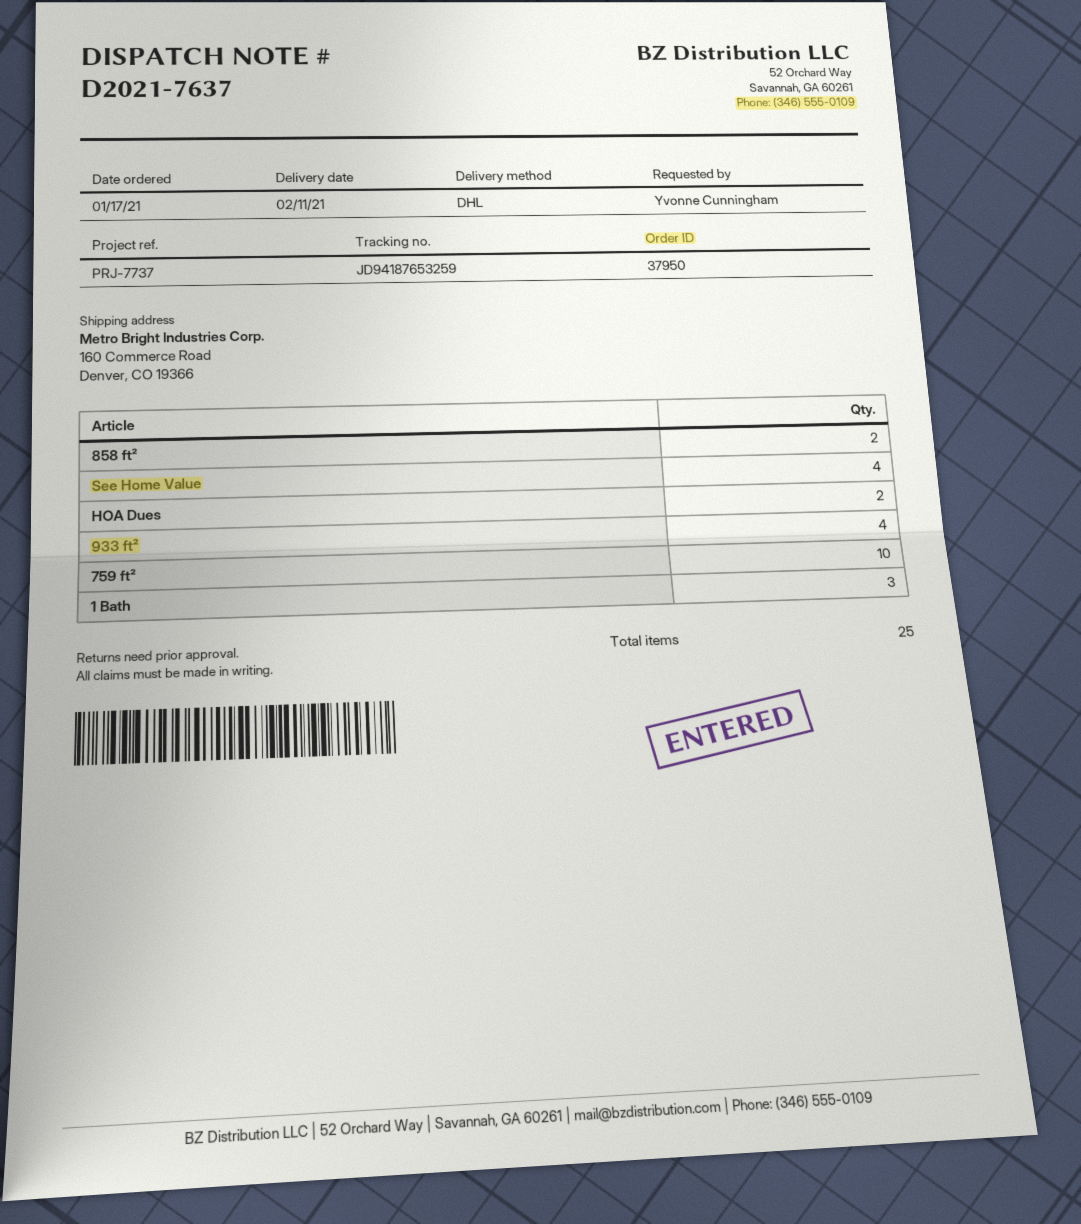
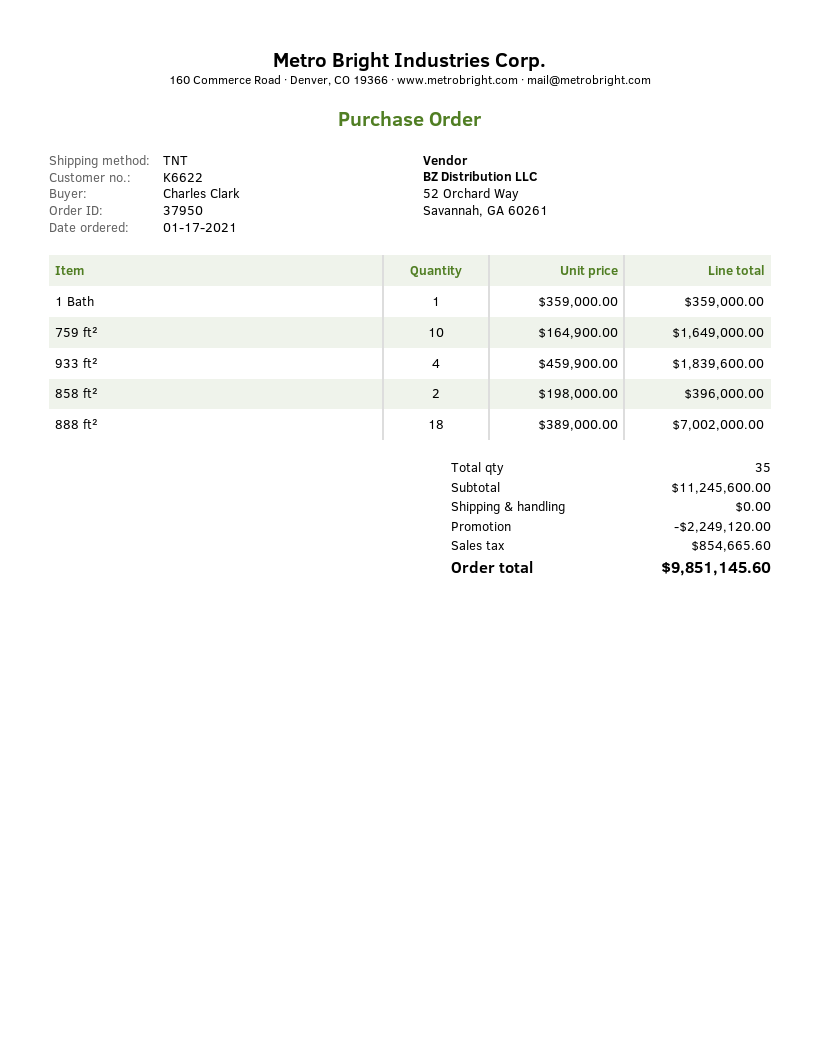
ordered by: Yvonne Cunningham -> Charles Clark
shipping method: DHL -> TNT
See Home Value: 4 -> none
HOA Dues: 2 -> none
1 Bath: 3 -> 1
888 ft²: none -> 18
total quantity: 25 -> 35

